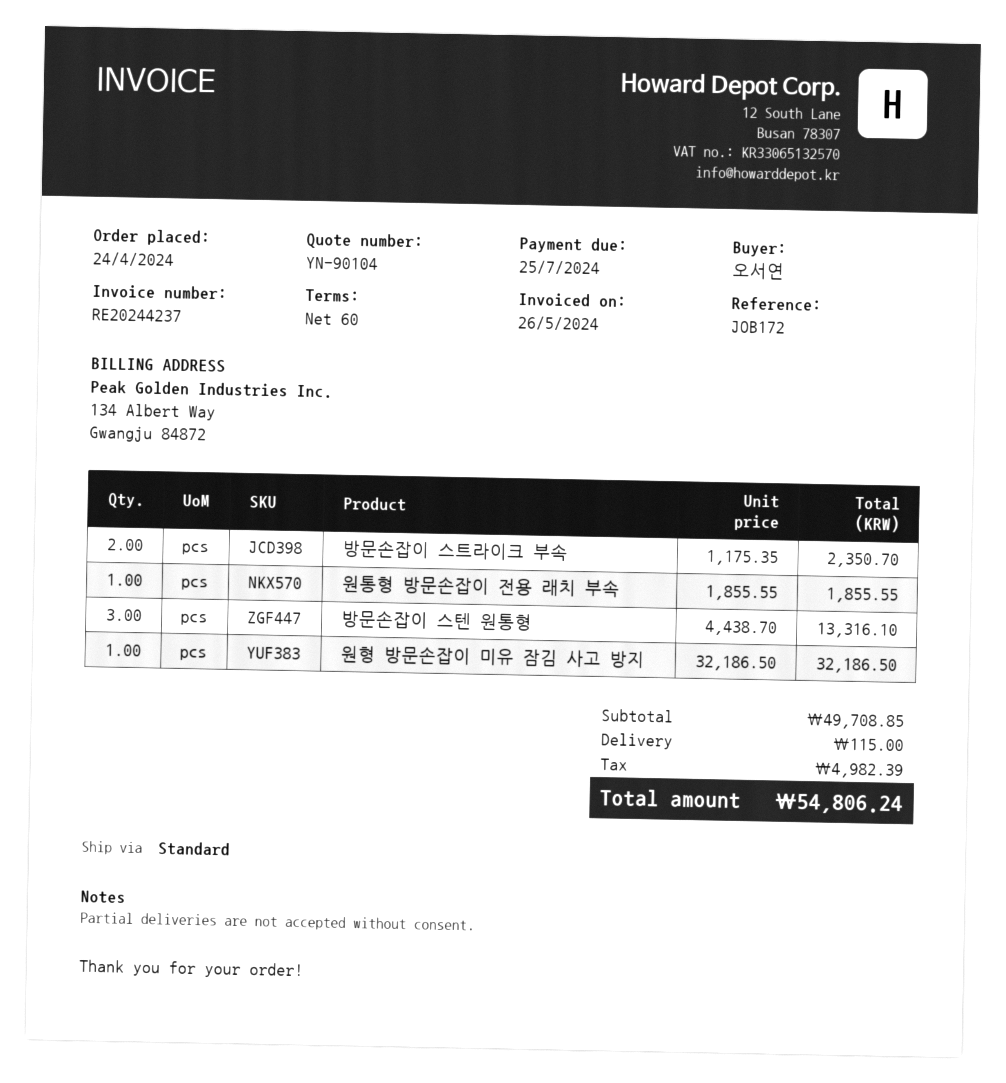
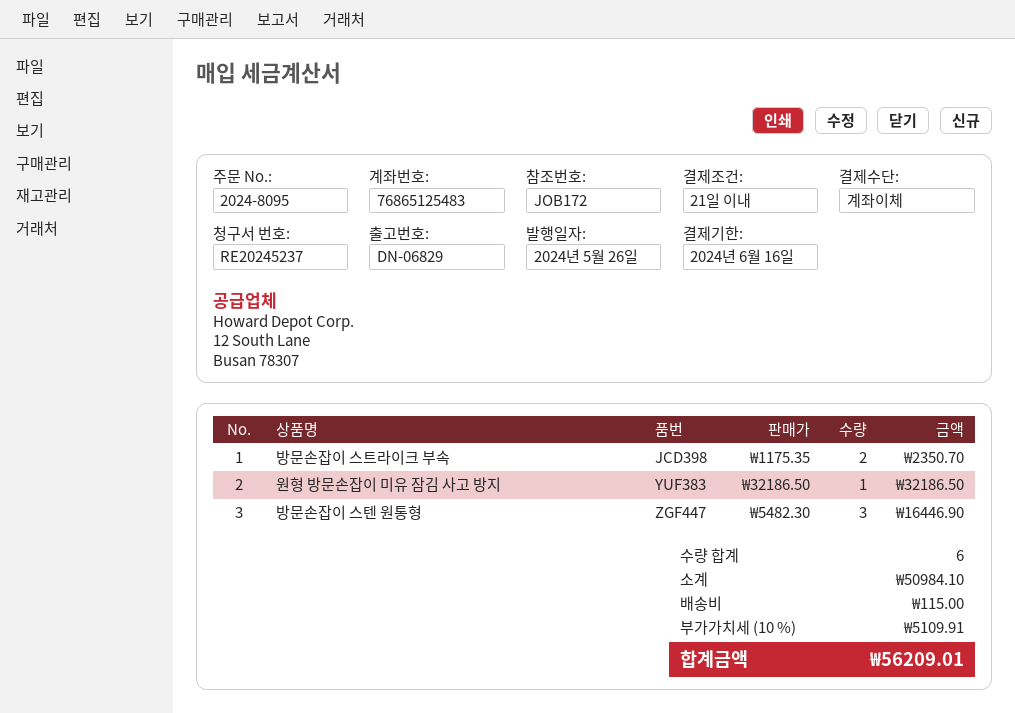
invoice number: RE20244237 -> RE20245237
payment terms: 60 days -> 21 days
due date: 2024-07-25 -> 2024-06-16
원통형 방문손잡이 전용 래치 부속: 1 x 1855.55 = 1855.55 -> none
방문손잡이 스텐 원통형: 3 x 4438.70 = 13316.10 -> 3 x 5482.30 = 16446.90
subtotal: 49708.85 -> 50984.10
tax: 4982.39 -> 5109.91
total: 54806.24 -> 56209.01

